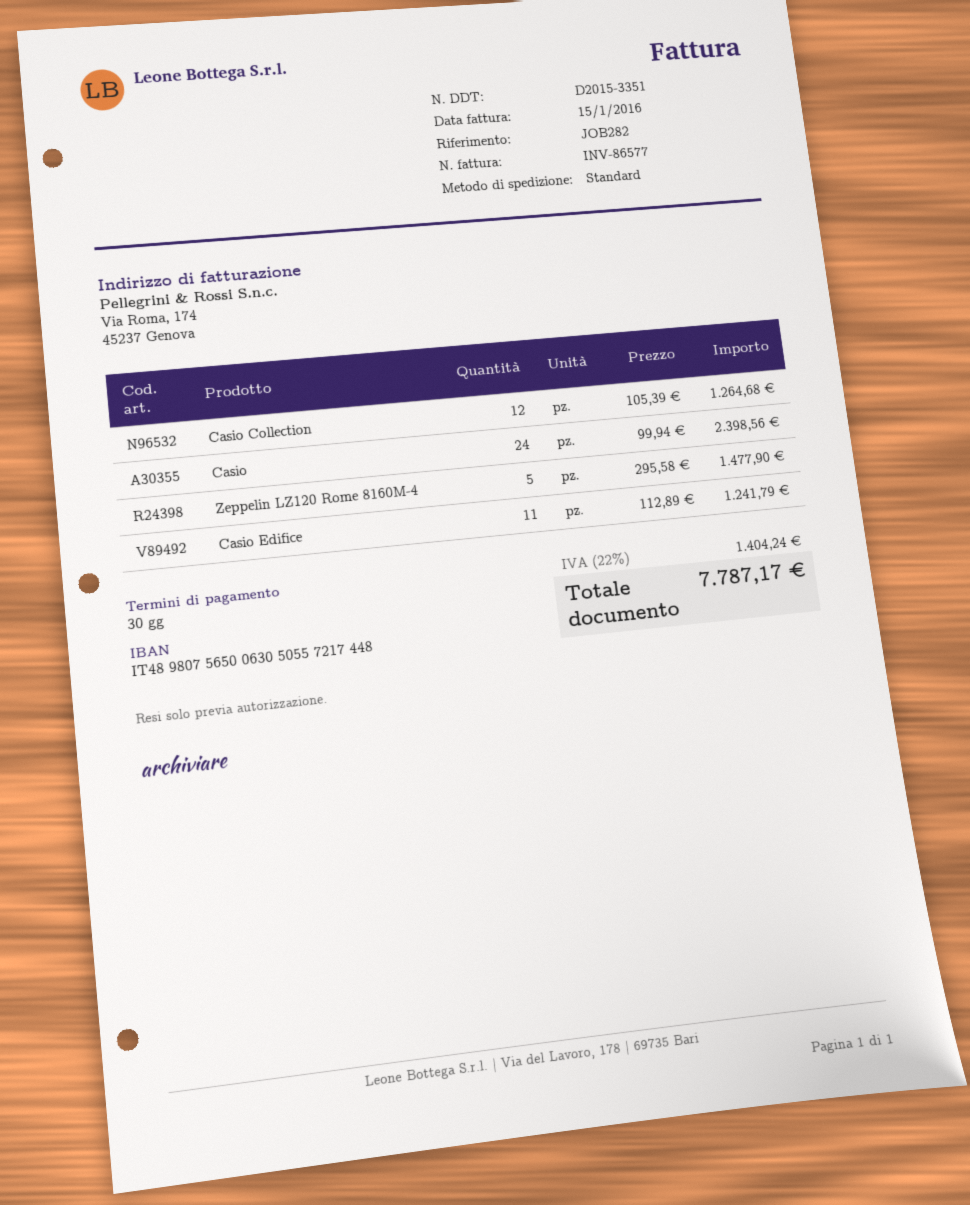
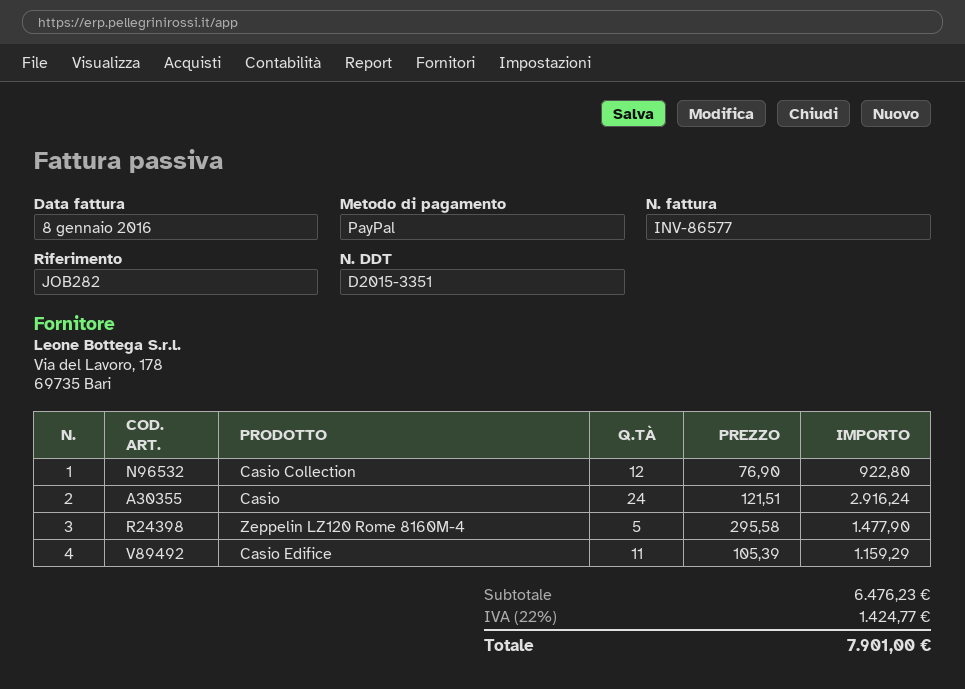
invoice date: 2016-01-15 -> 2016-01-08
Casio Collection: 12 x 105.39 = 1264.68 -> 12 x 76.90 = 922.80
Casio: 24 x 99.94 = 2398.56 -> 24 x 121.51 = 2916.24
Casio Edifice: 11 x 112.89 = 1241.79 -> 11 x 105.39 = 1159.29
tax: 22% = 1404.24 -> 22% = 1424.77
total: 7787.17 -> 7901.00

